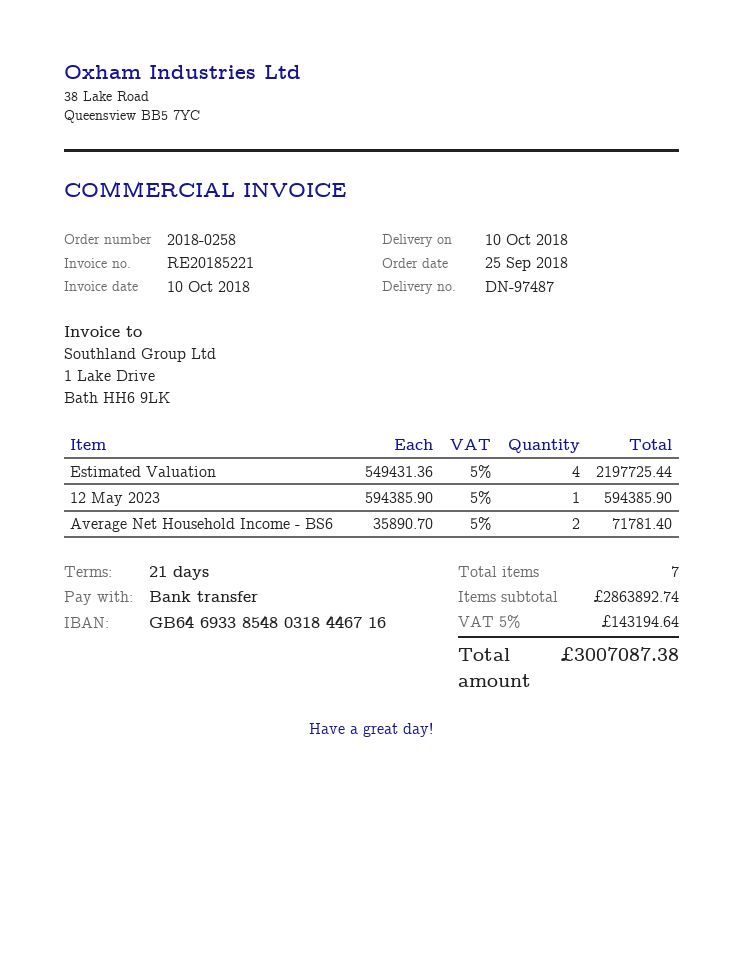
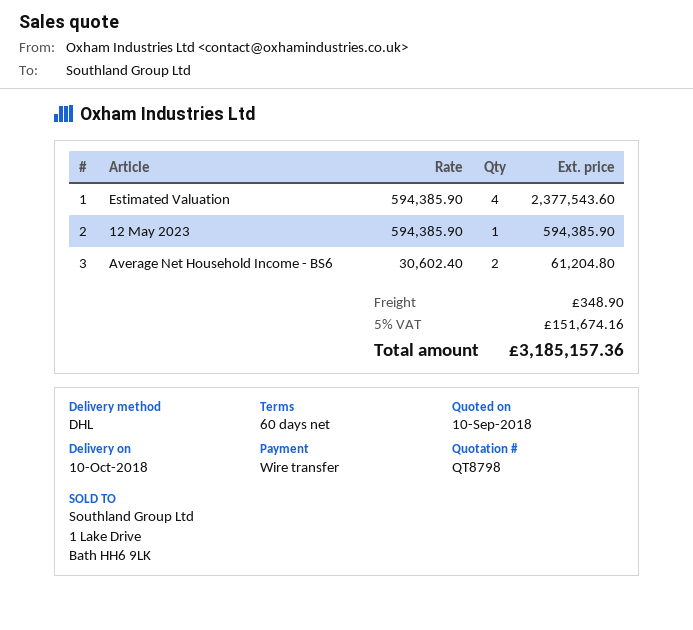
payment terms: 21 days -> 60 days
Estimated Valuation: 4 x 549431.36 = 2197725.44 -> 4 x 594385.90 = 2377543.60
Average Net Household Income - BS6: 2 x 35890.70 = 71781.40 -> 2 x 30602.40 = 61204.80
shipping: none -> 348.90
tax: 5% = 143194.64 -> 5% = 151674.16
total: 3007087.38 -> 3185157.36

